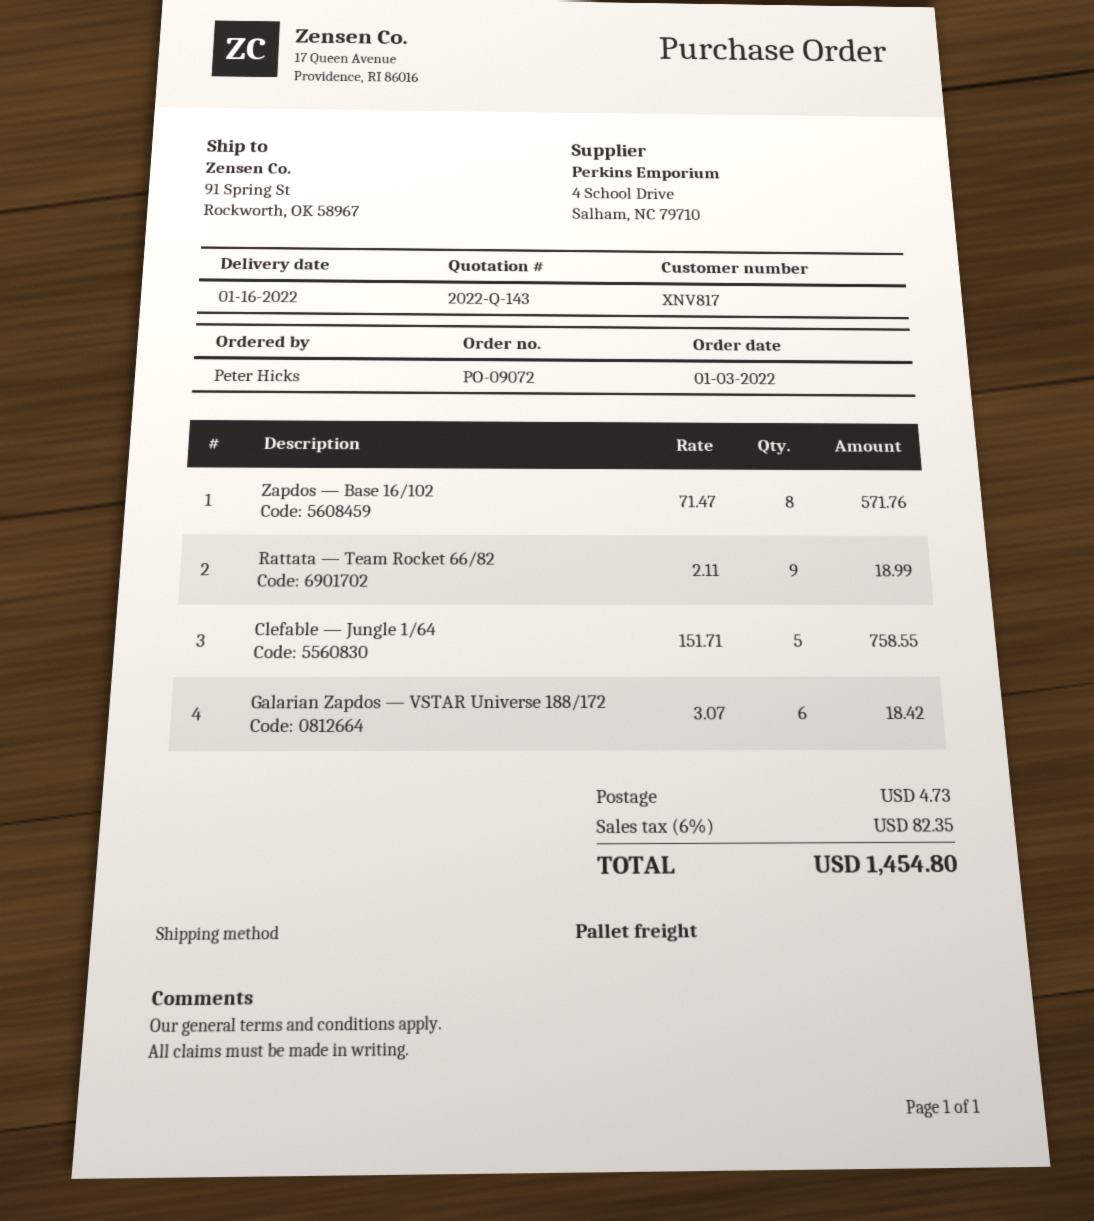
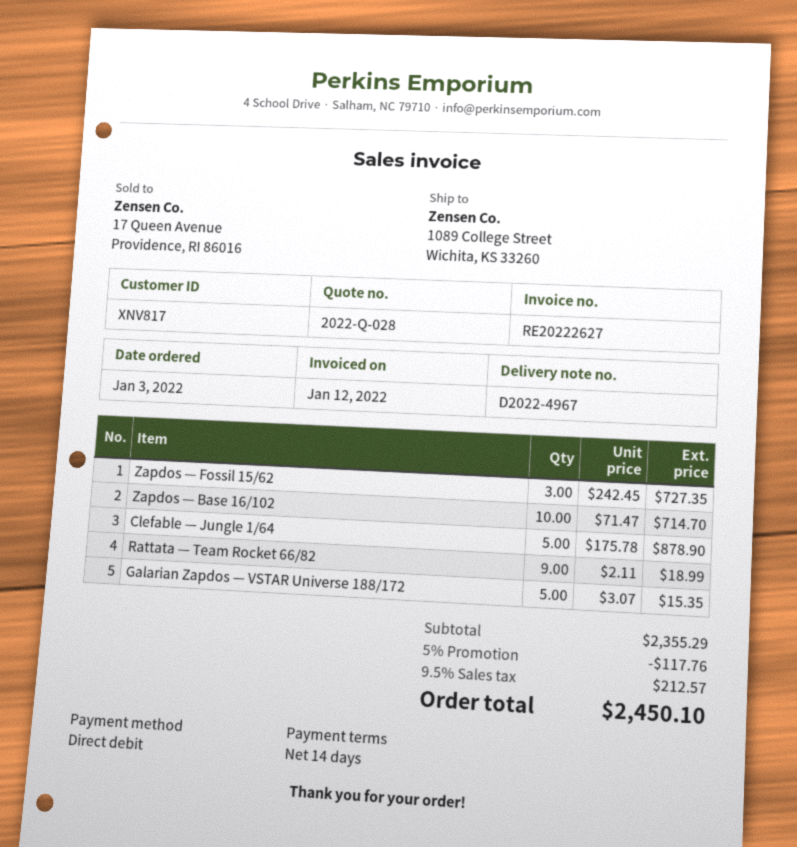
quote number: 2022-Q-143 -> 2022-Q-028
ship to: 91 Spring St, Rockworth, OK 58967 -> 1089 College Street, Wichita, KS 33260
Zapdos — Base 16/102: 8 x 71.47 = 571.76 -> 10 x 71.47 = 714.70
Clefable — Jungle 1/64: 5 x 151.71 = 758.55 -> 5 x 175.78 = 878.90
Galarian Zapdos — VSTAR Universe 188/172: 6 x 3.07 = 18.42 -> 5 x 3.07 = 15.35
Zapdos — Fossil 15/62: none -> 3 x 242.45 = 727.35
discount: none -> 5% = 117.76
shipping: 4.73 -> none
tax: 6% = 82.35 -> 9.5% = 212.57
total: 1454.80 -> 2450.10

